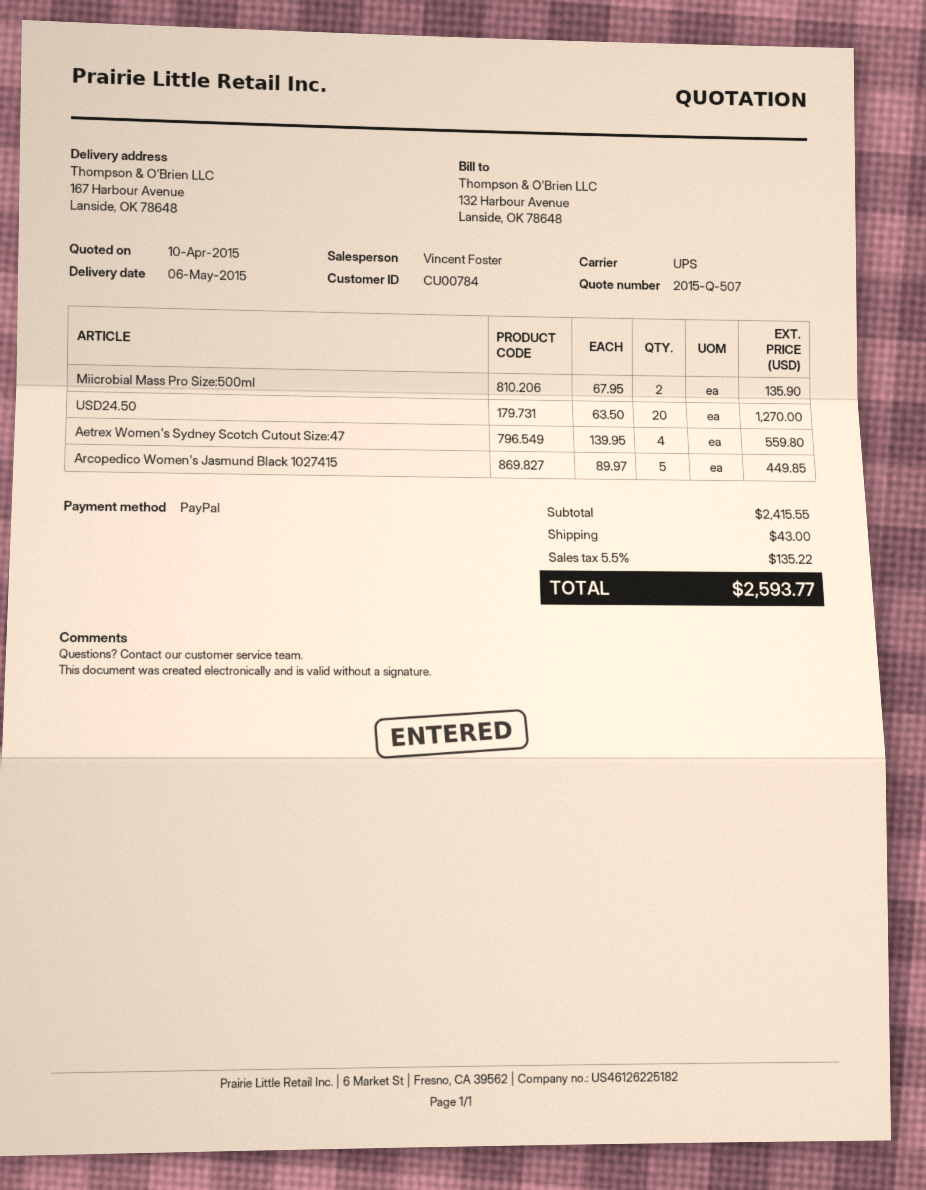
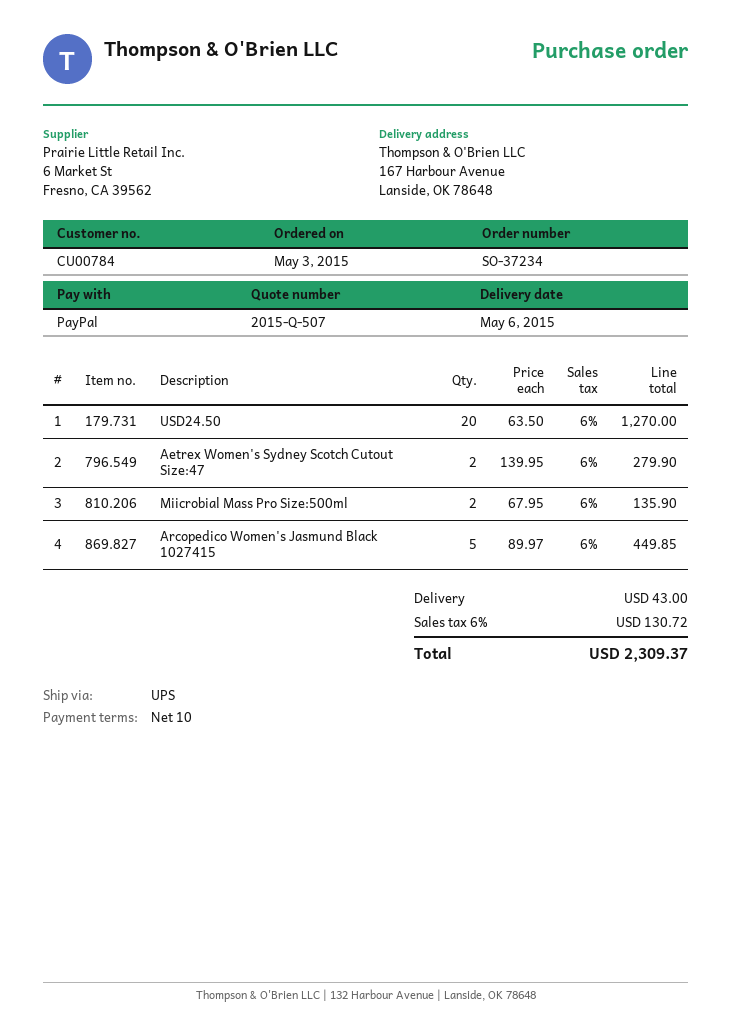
Aetrex Women's Sydney Scotch Cutout Size:47: 4 x 139.95 = 559.80 -> 2 x 139.95 = 279.90
tax: 5.5% = 135.22 -> 6% = 130.72
total: 2593.77 -> 2309.37

